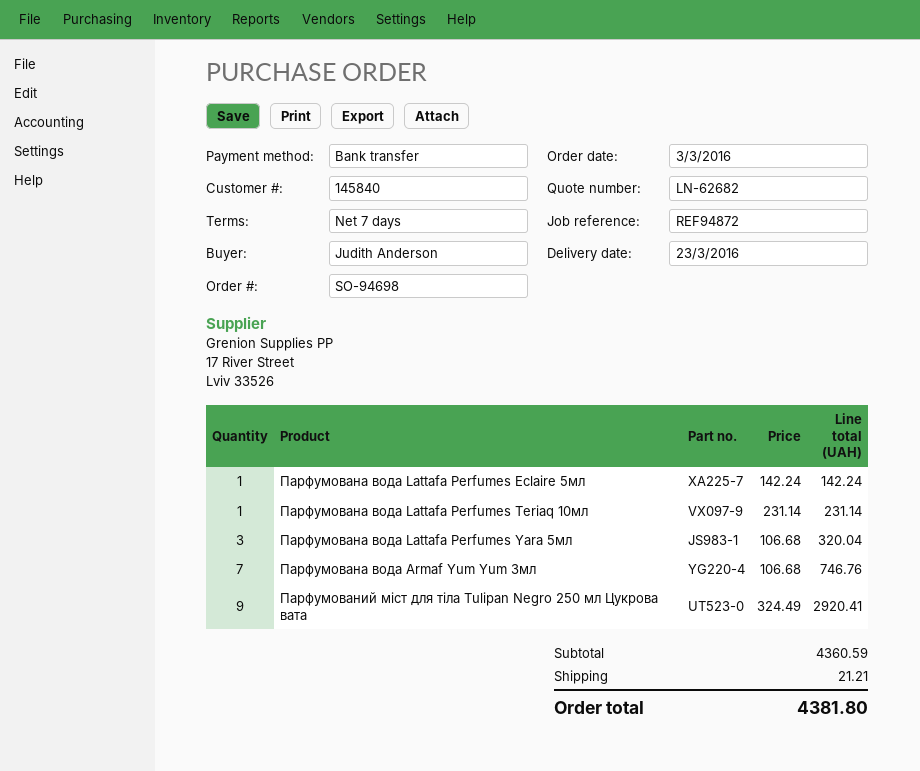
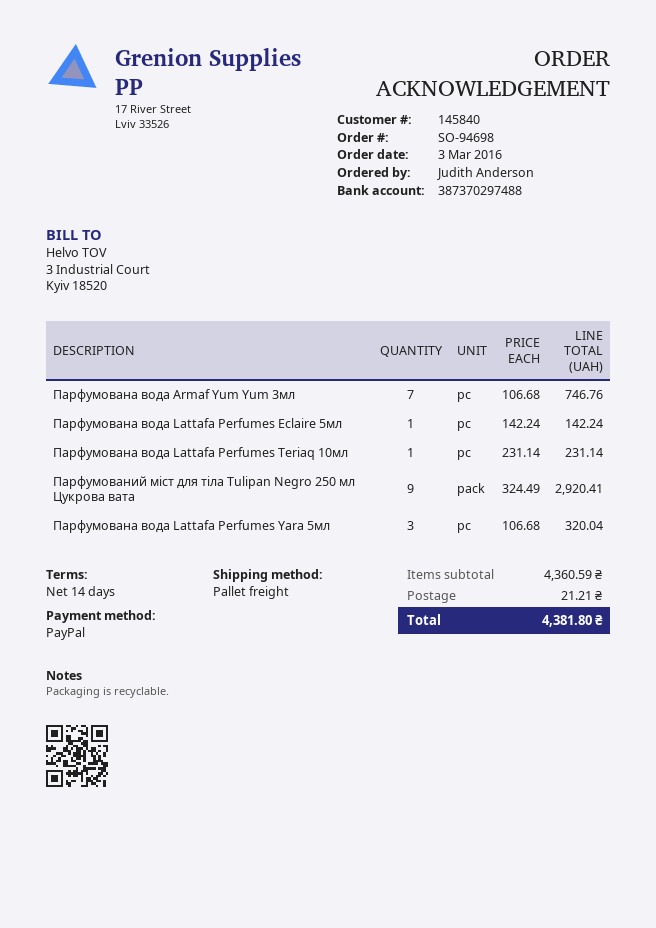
payment terms: 7 days -> 14 days
payment method: bank transfer -> PayPal

